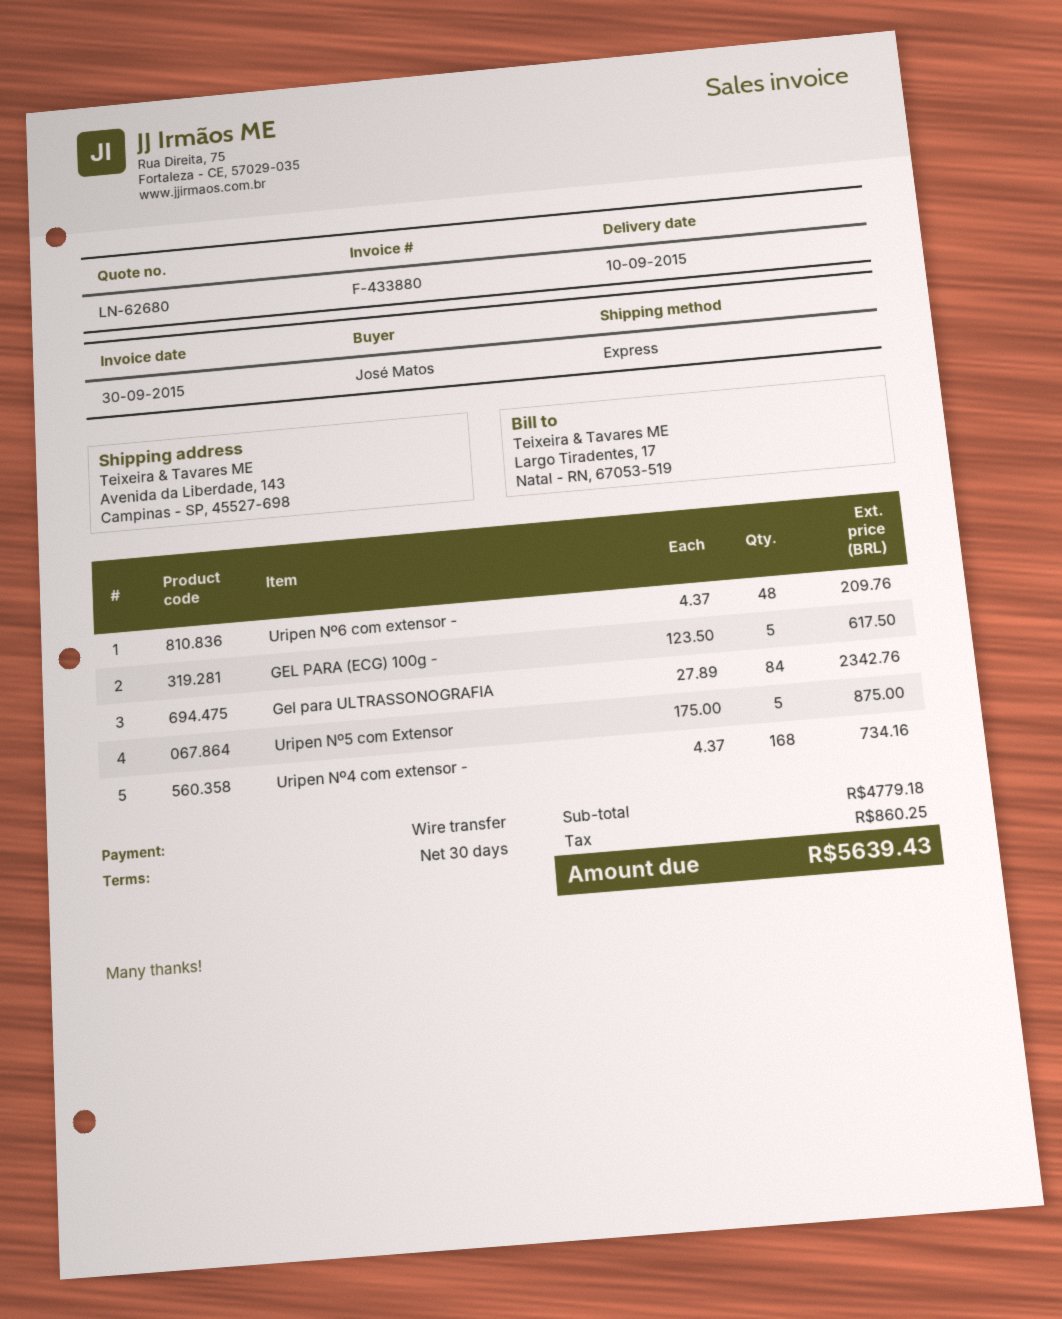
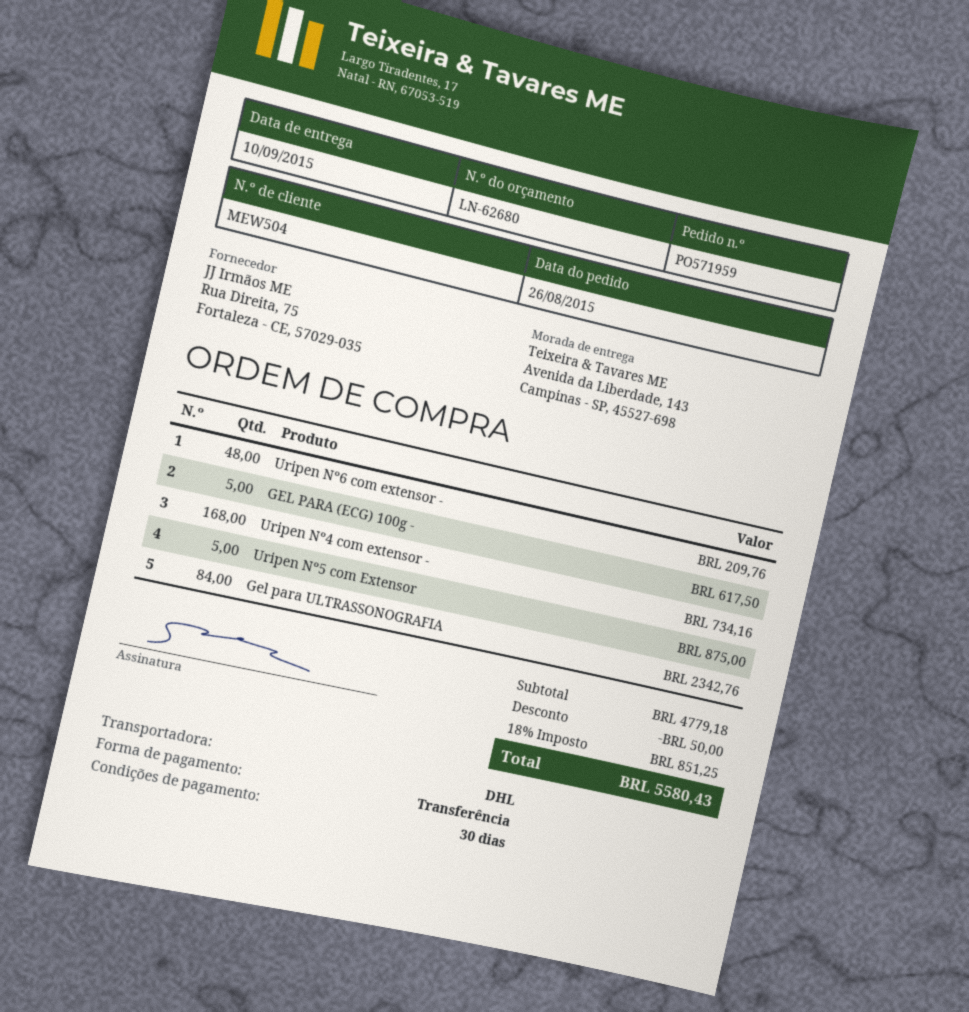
shipping method: express -> DHL
discount: none -> 50.00
tax: 860.25 -> 851.25
total: 5639.43 -> 5580.43

